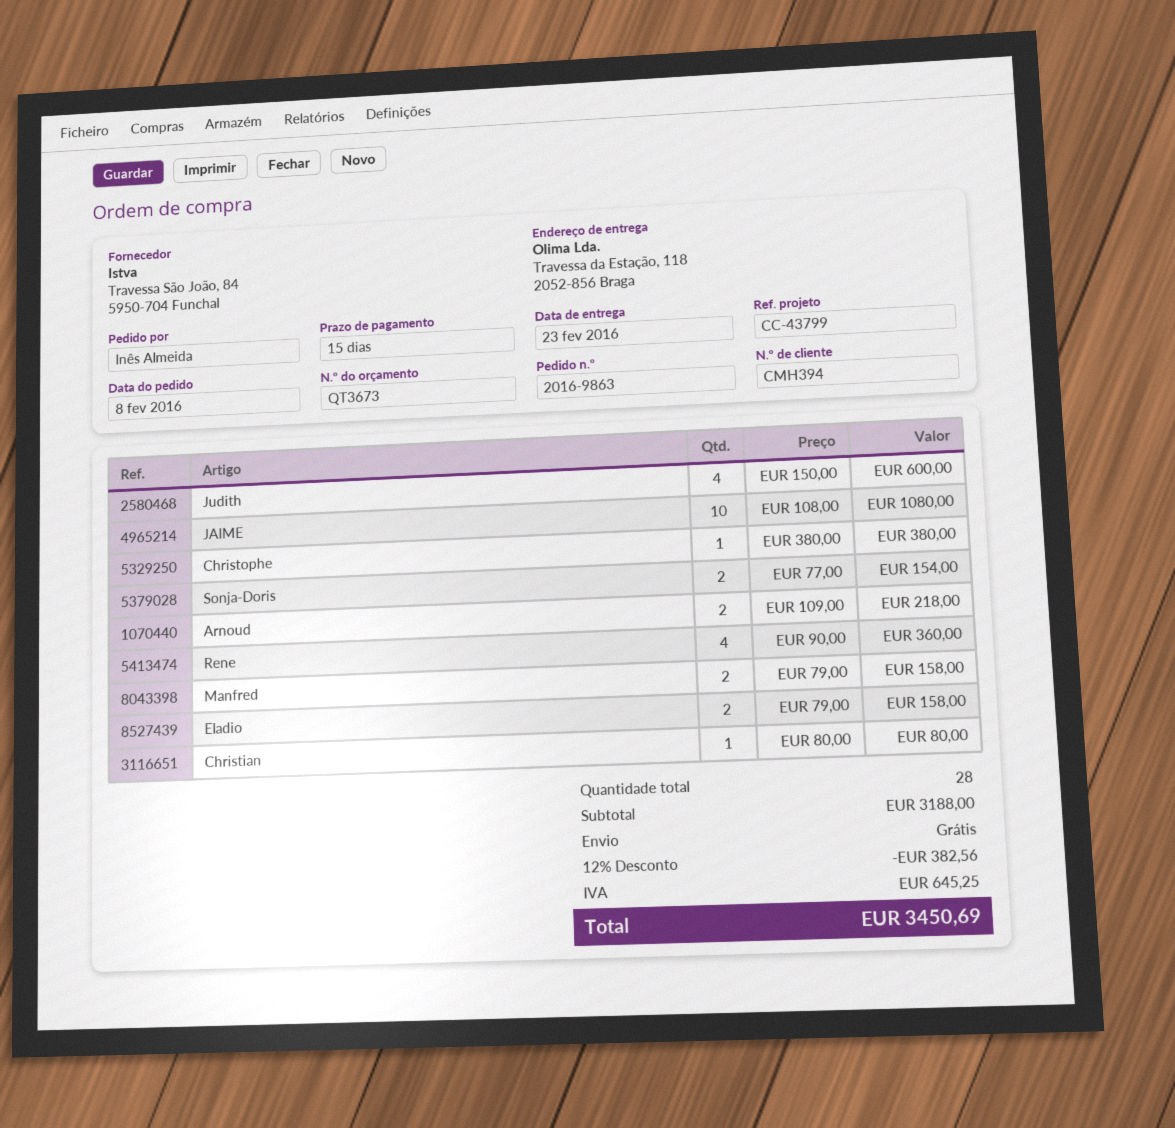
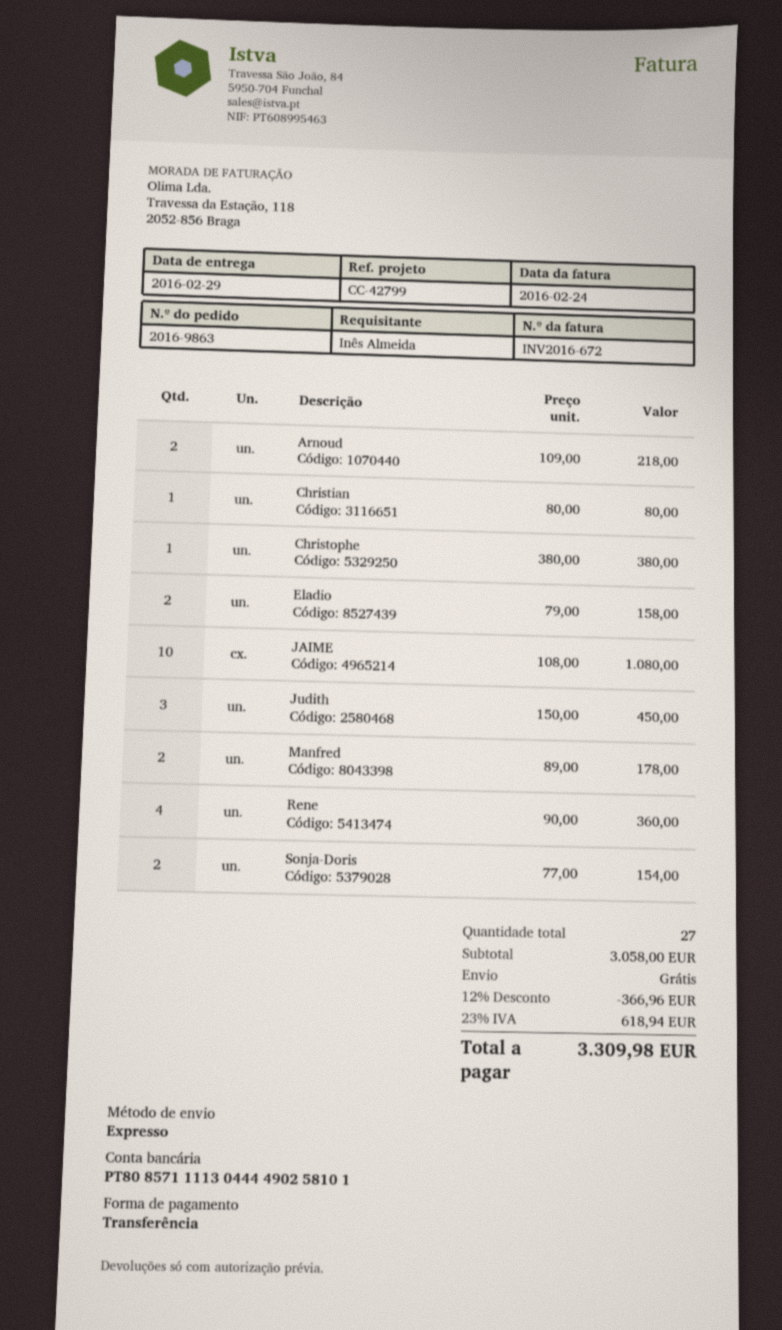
delivery date: 2016-02-23 -> 2016-02-29
reference: CC-43799 -> CC-42799
Judith: 4 x 150.00 = 600.00 -> 3 x 150.00 = 450.00
Manfred: 2 x 79.00 = 158.00 -> 2 x 89.00 = 178.00
total quantity: 28 -> 27
subtotal: 3188.00 -> 3058.00
discount: 12% = 382.56 -> 12% = 366.96
tax: 645.25 -> 618.94
total: 3450.69 -> 3309.98

